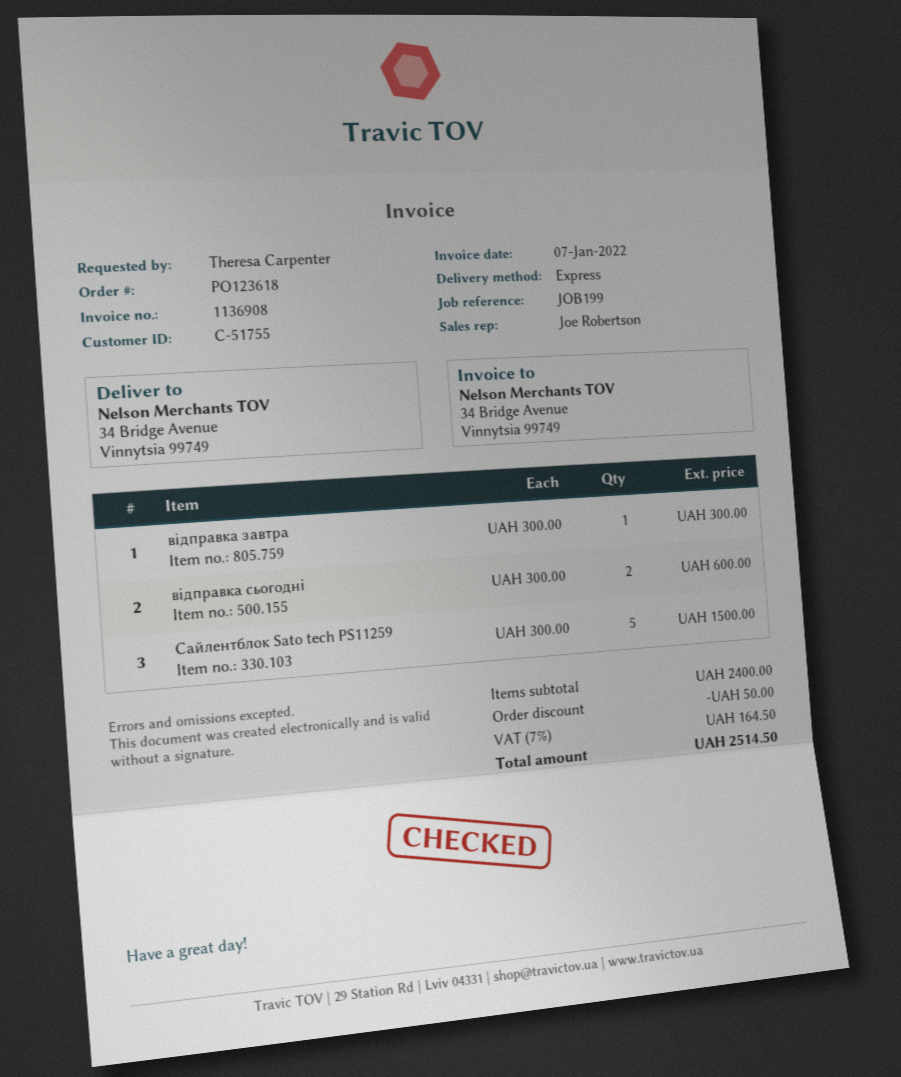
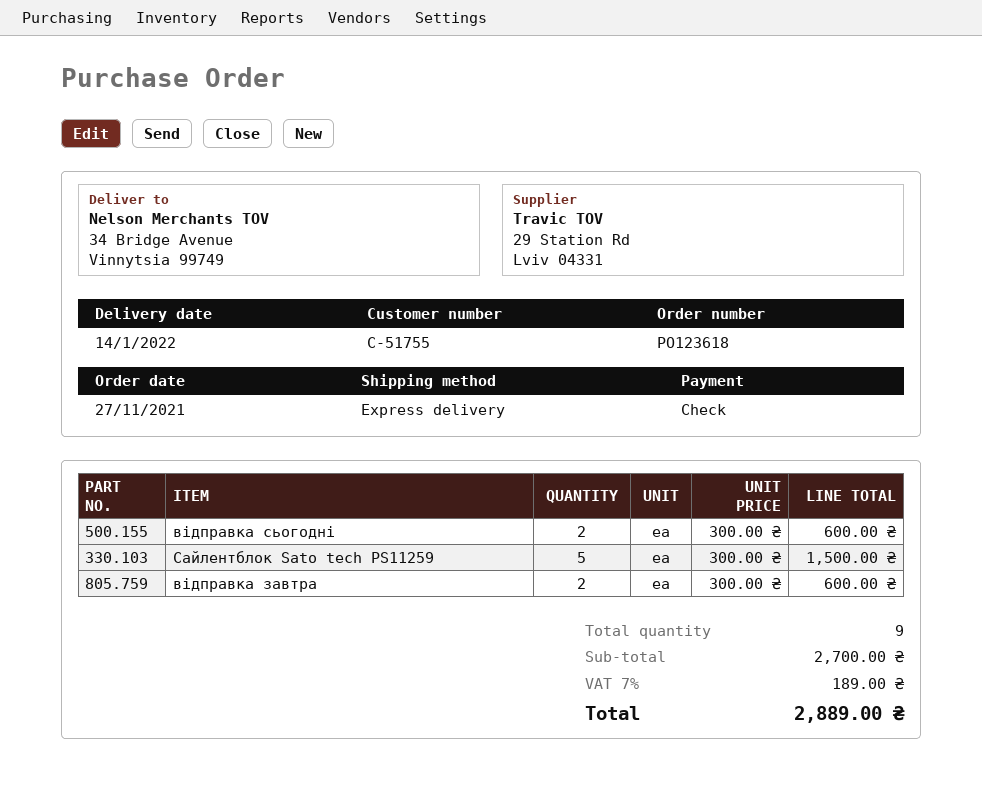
відправка завтра: 1 x 300.00 = 300.00 -> 2 x 300.00 = 600.00
subtotal: 2400.00 -> 2700.00
discount: 50.00 -> none
tax: 7% = 164.50 -> 7% = 189.00
total: 2514.50 -> 2889.00

